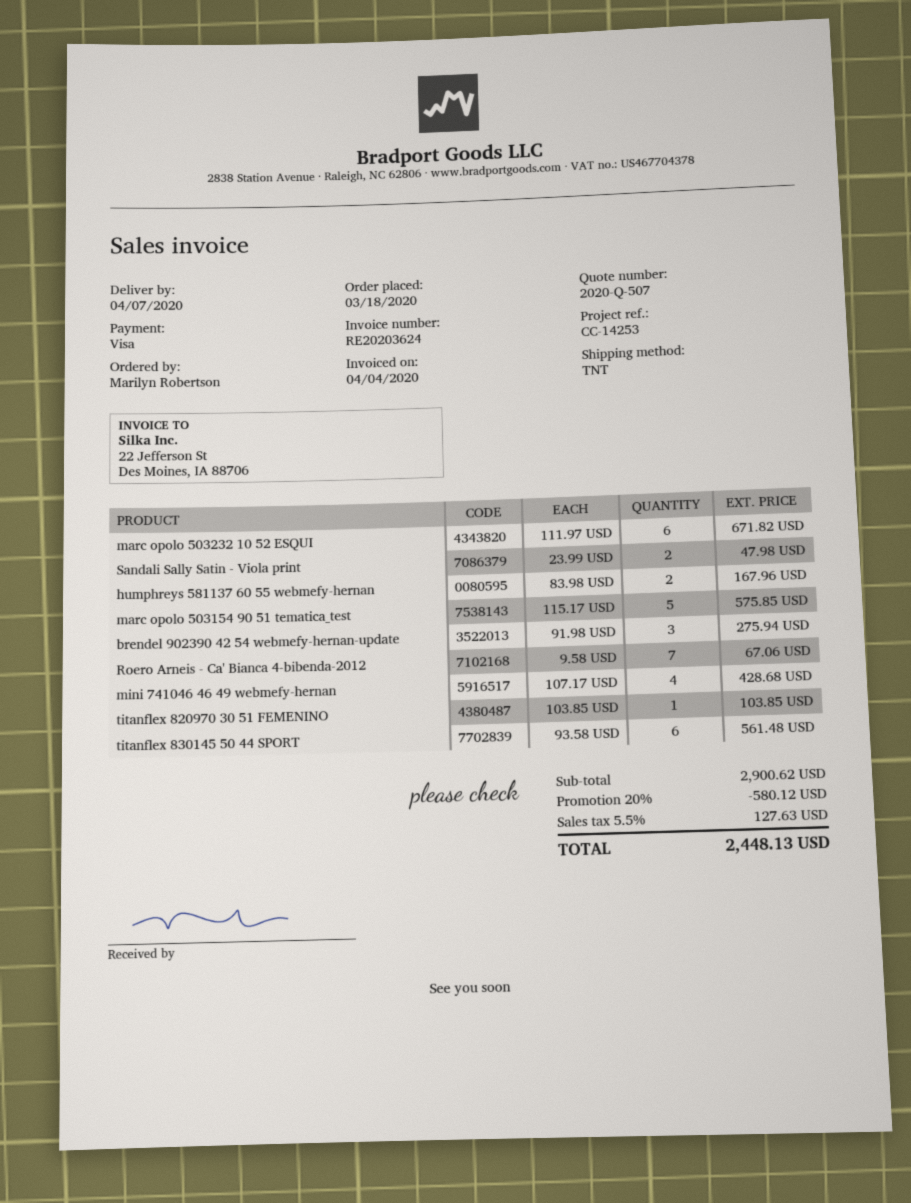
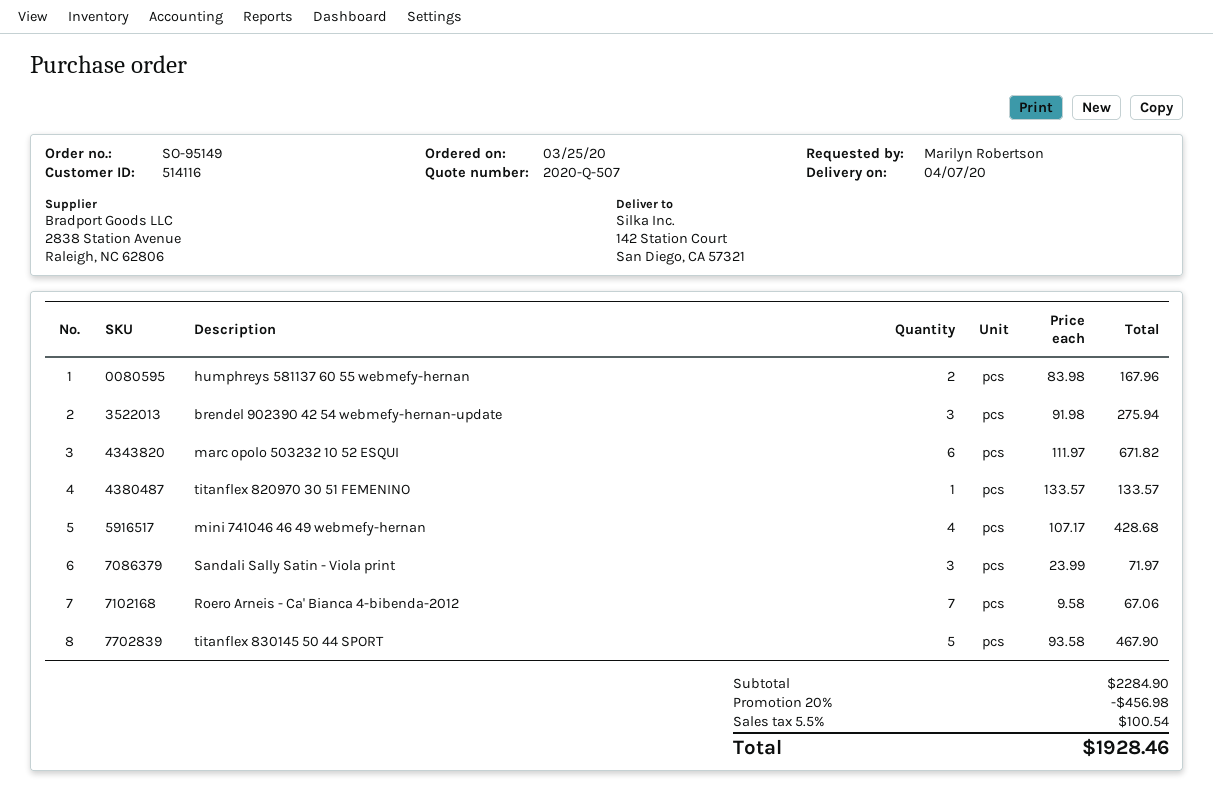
order date: 2020-03-18 -> 2020-03-25
Sandali Sally Satin - Viola print: 2 x 23.99 = 47.98 -> 3 x 23.99 = 71.97
marc opolo 503154 90 51 tematica_test: 5 x 115.17 = 575.85 -> none
titanflex 820970 30 51 FEMENINO: 1 x 103.85 = 103.85 -> 1 x 133.57 = 133.57
titanflex 830145 50 44 SPORT: 6 x 93.58 = 561.48 -> 5 x 93.58 = 467.90
subtotal: 2900.62 -> 2284.90
discount: 20% = 580.12 -> 20% = 456.98
tax: 5.5% = 127.63 -> 5.5% = 100.54
total: 2448.13 -> 1928.46

